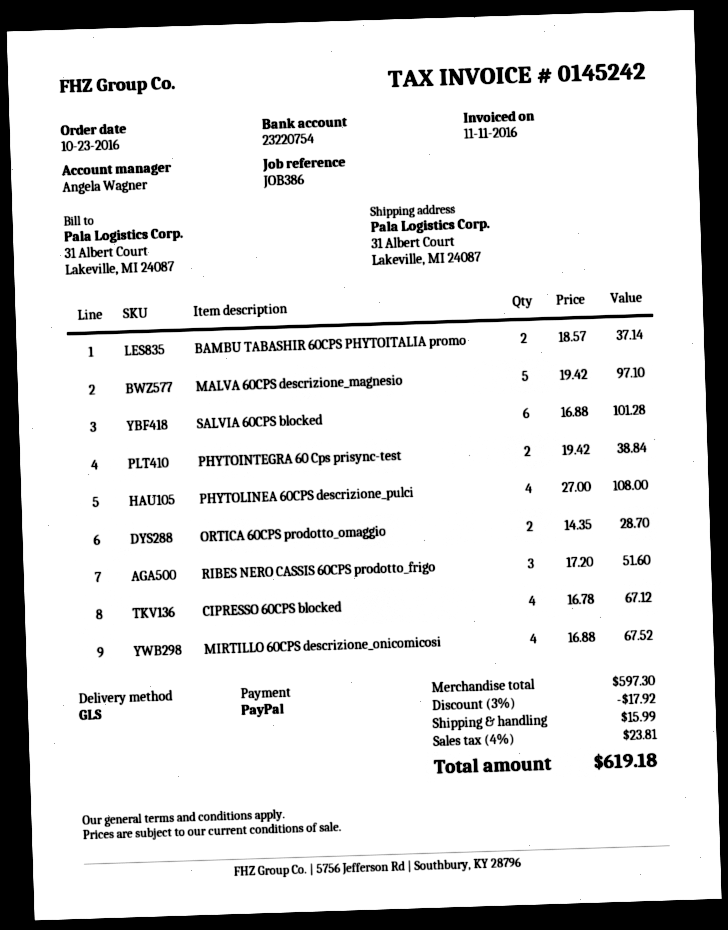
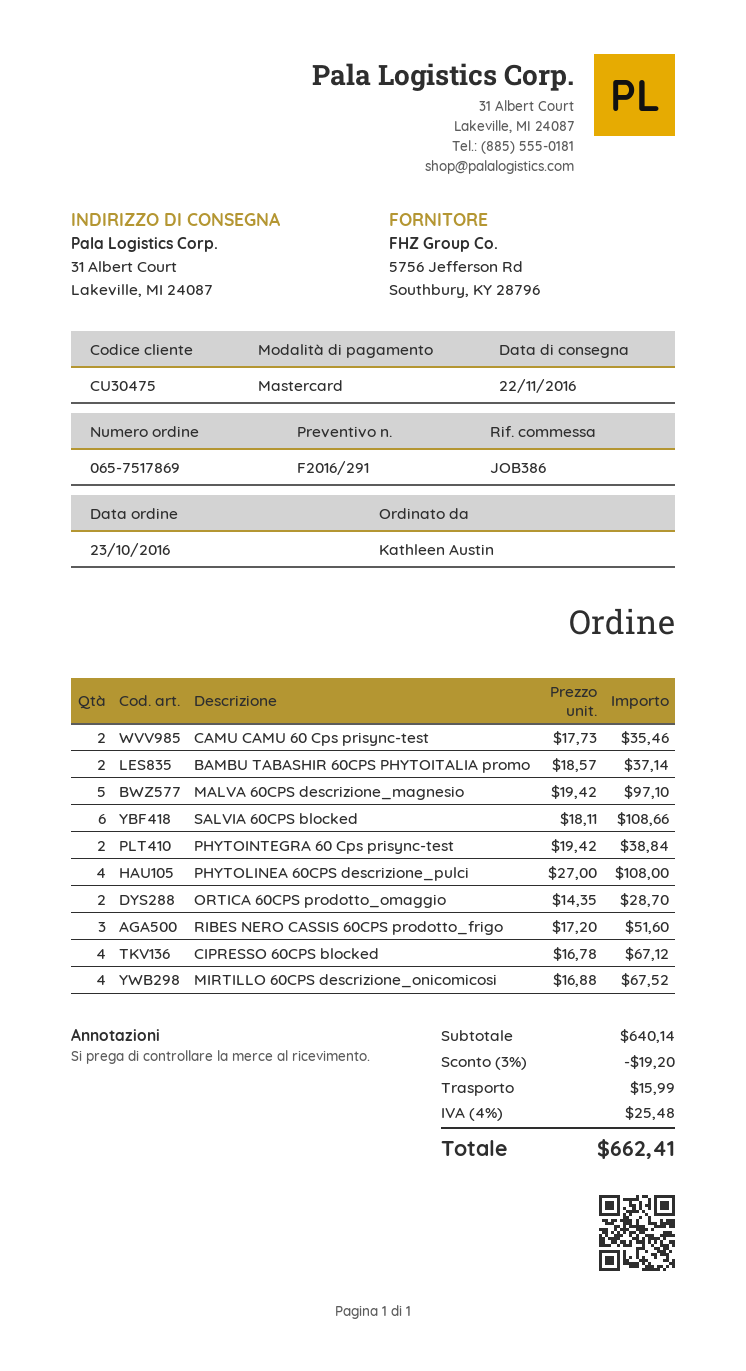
payment method: PayPal -> Mastercard
SALVIA 60CPS blocked: 6 x 16.88 = 101.28 -> 6 x 18.11 = 108.66
CAMU CAMU 60 Cps prisync-test: none -> 2 x 17.73 = 35.46
subtotal: 597.30 -> 640.14
discount: 3% = 17.92 -> 3% = 19.20
tax: 4% = 23.81 -> 4% = 25.48
total: 619.18 -> 662.41

